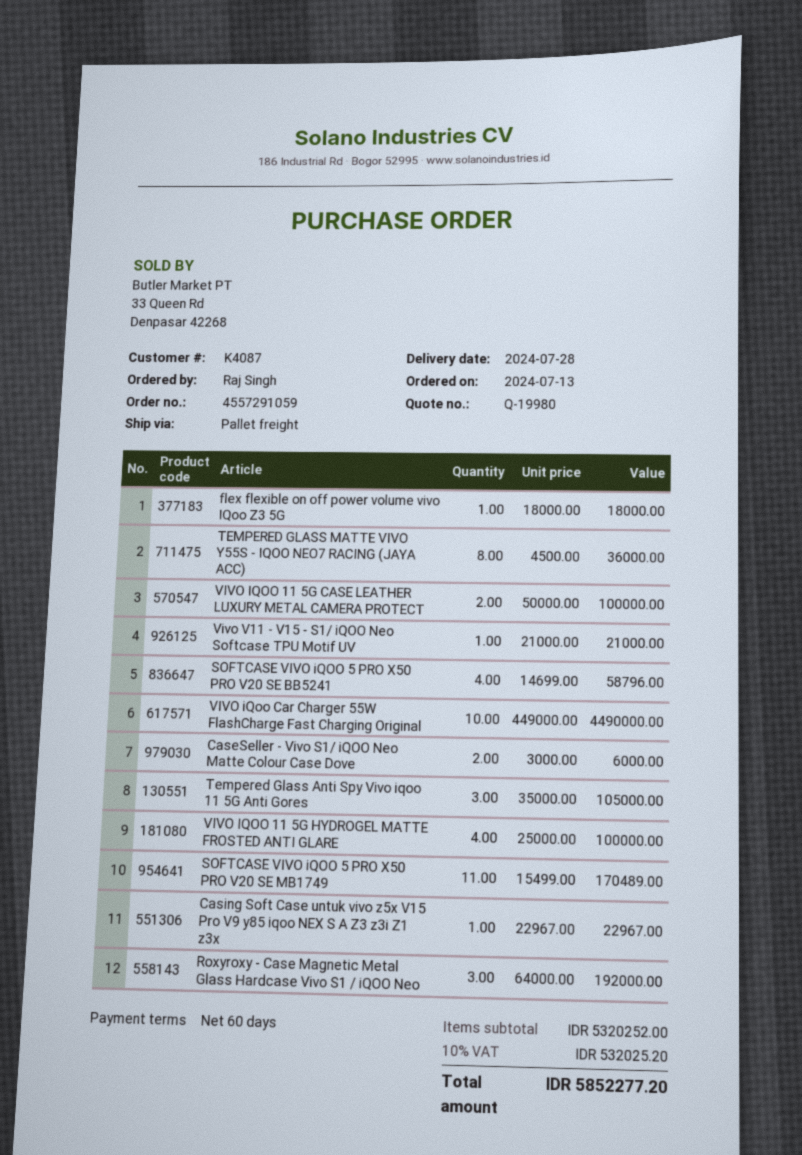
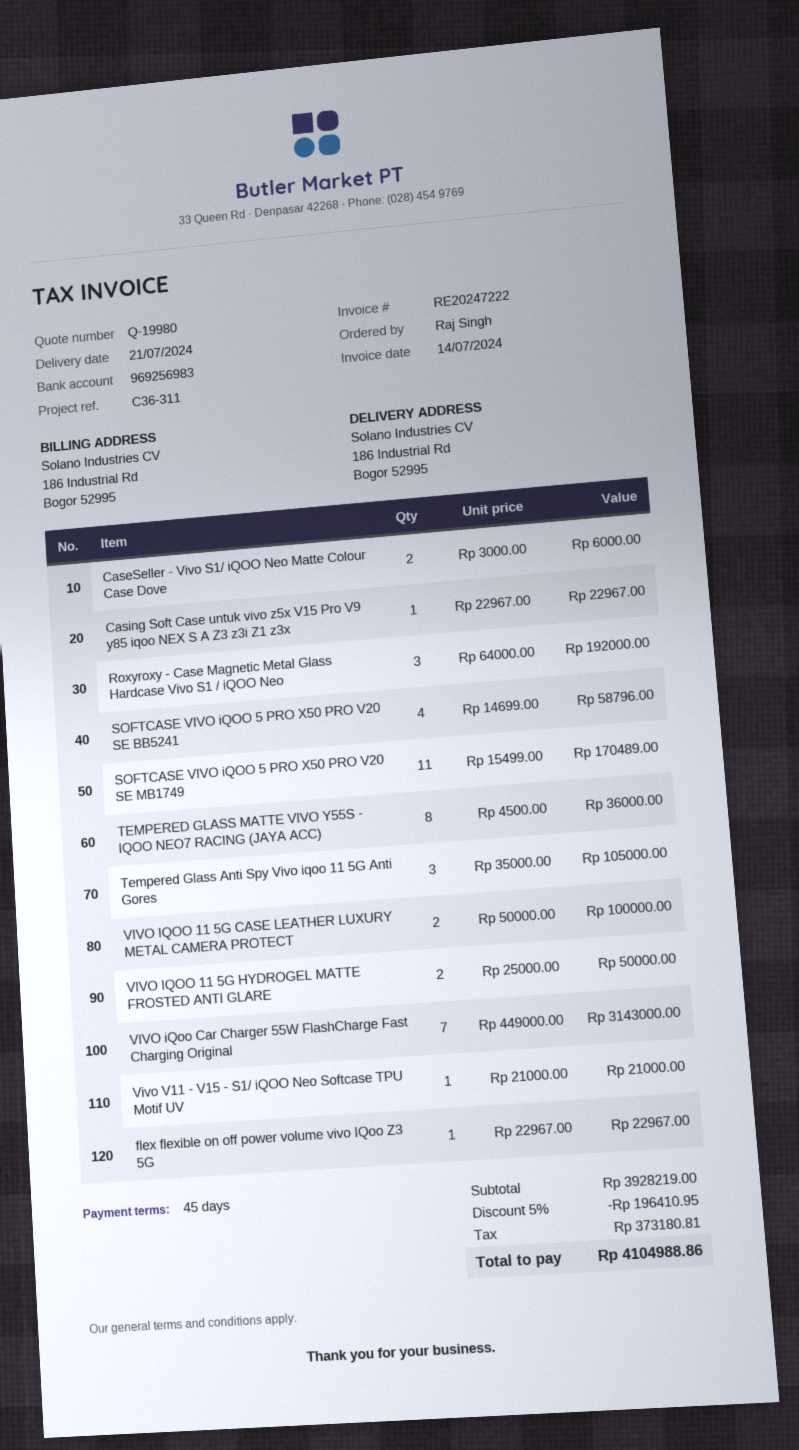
delivery date: 2024-07-28 -> 2024-07-21
payment terms: 60 days -> 45 days
flex flexible on off power volume vivo IQoo Z3 5G: 1 x 18000.00 = 18000.00 -> 1 x 22967.00 = 22967.00
VIVO iQoo Car Charger 55W FlashCharge Fast Charging Original: 10 x 449000.00 = 4490000.00 -> 7 x 449000.00 = 3143000.00
VIVO IQOO 11 5G HYDROGEL MATTE FROSTED ANTI GLARE: 4 x 25000.00 = 100000.00 -> 2 x 25000.00 = 50000.00
subtotal: 5320252.00 -> 3928219.00
discount: none -> 5% = 196410.95
tax: 532025.20 -> 373180.81
total: 5852277.20 -> 4104988.86

